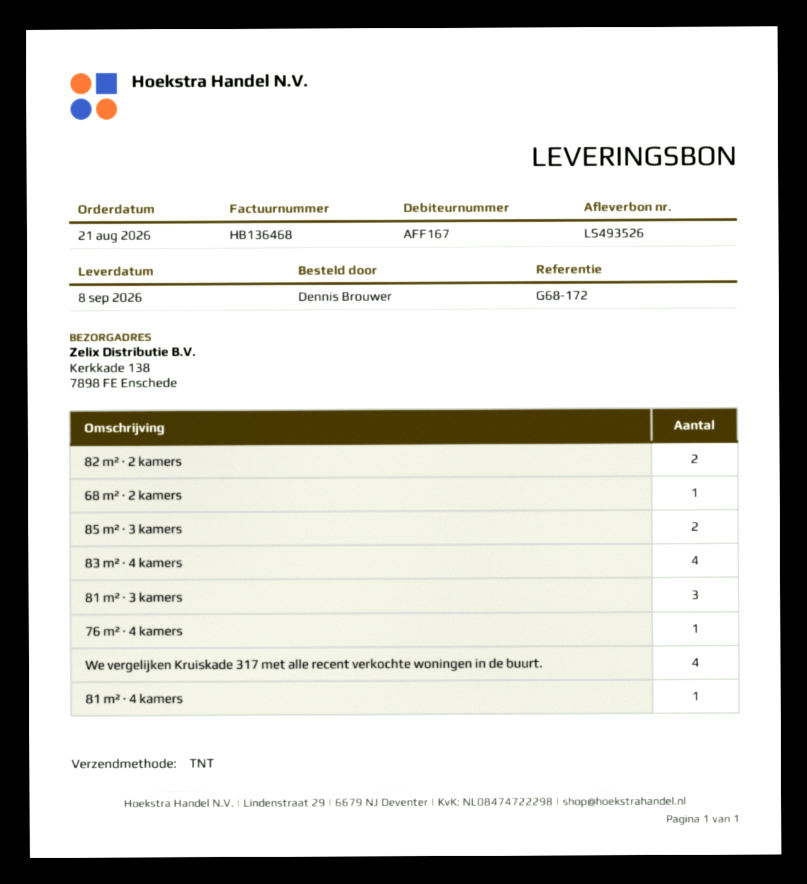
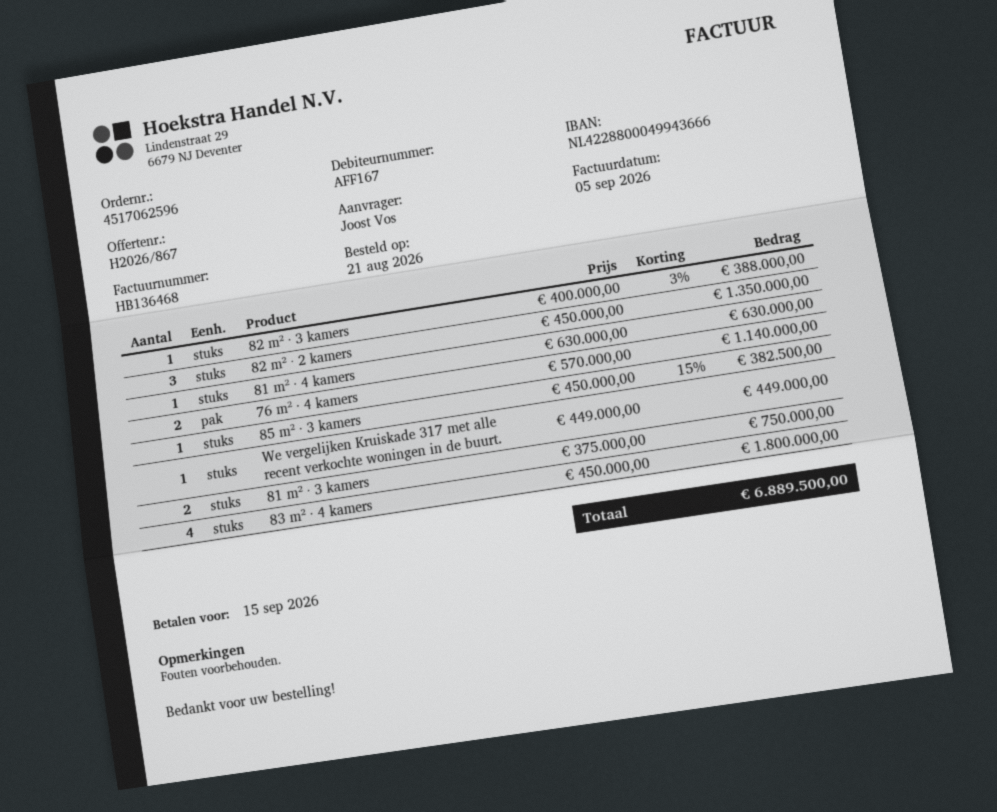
ordered by: Dennis Brouwer -> Joost Vos
82 m² · 2 kamers: 2 -> 3
68 m² · 2 kamers: 1 -> none
85 m² · 3 kamers: 2 -> 1
81 m² · 3 kamers: 3 -> 2
76 m² · 4 kamers: 1 -> 2
We vergelijken Kruiskade 317 met alle recent verkochte woningen in de buurt.: 4 -> 1
82 m² · 3 kamers: none -> 1

